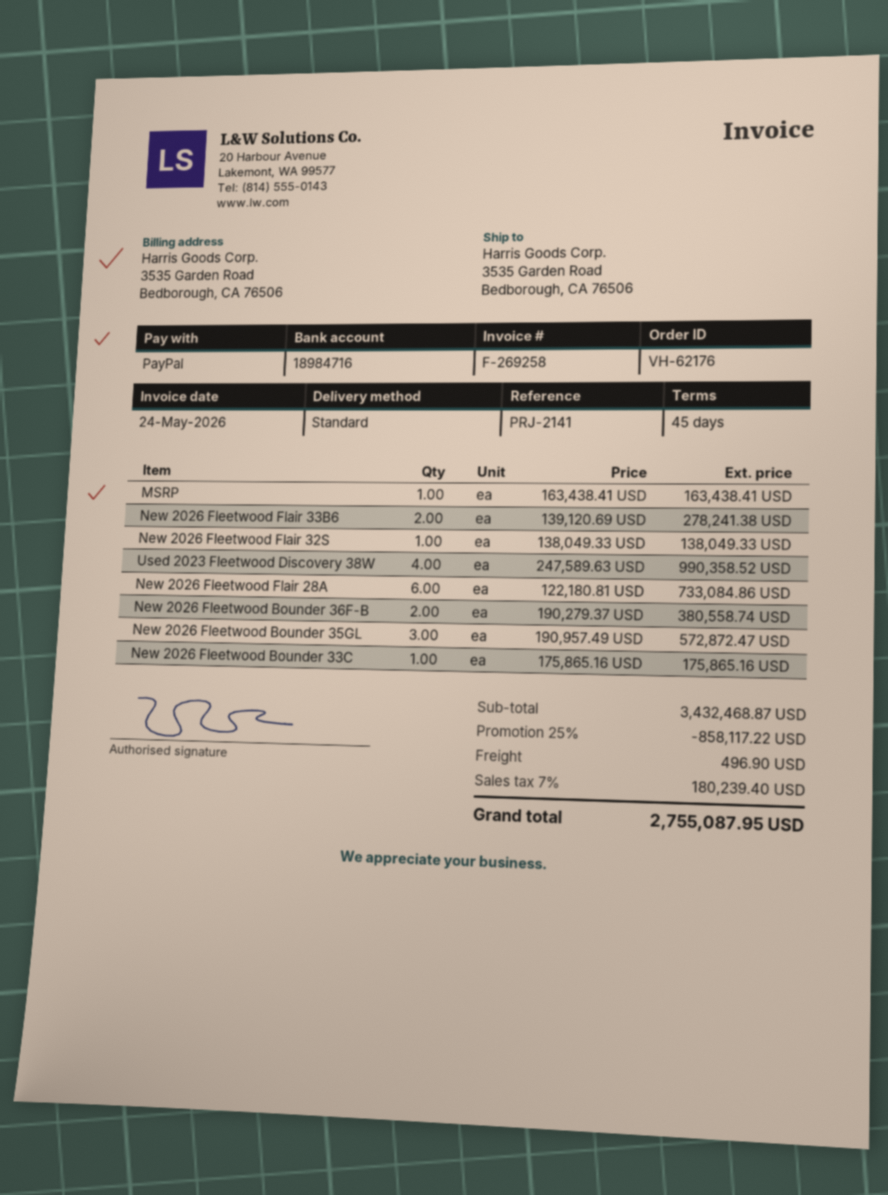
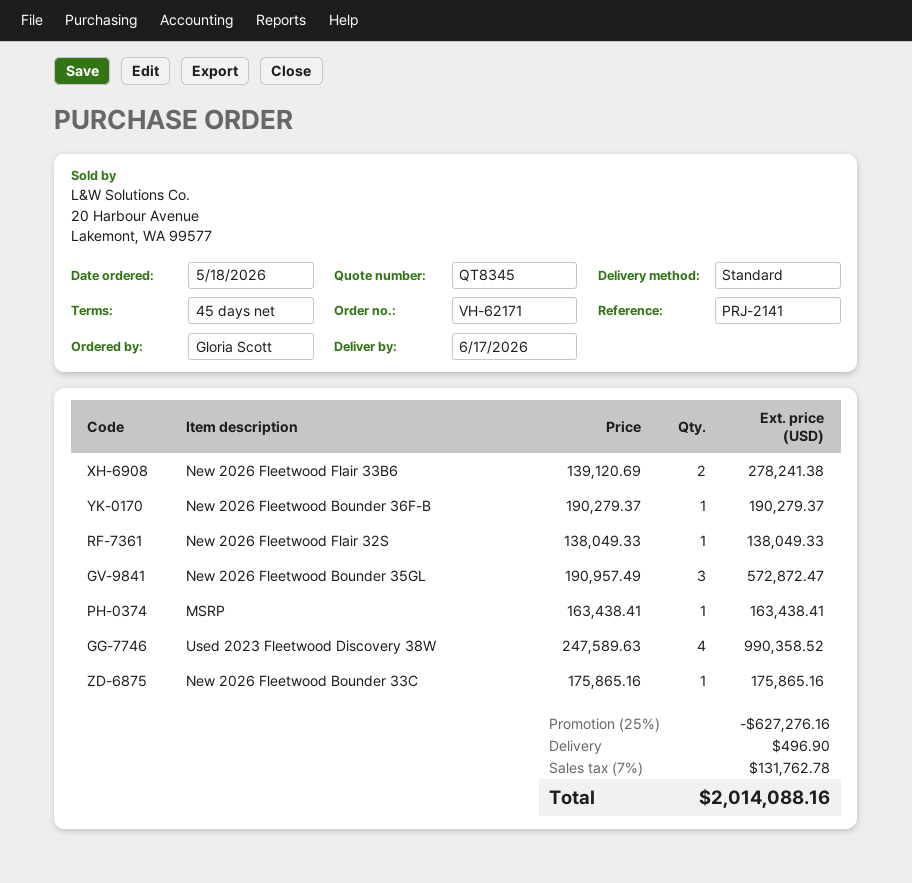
order number: VH-62176 -> VH-62171
New 2026 Fleetwood Flair 28A: 6 x 122180.81 = 733084.86 -> none
New 2026 Fleetwood Bounder 36F-B: 2 x 190279.37 = 380558.74 -> 1 x 190279.37 = 190279.37
discount: 25% = 858117.22 -> 25% = 627276.16
tax: 7% = 180239.40 -> 7% = 131762.78
total: 2755087.95 -> 2014088.16

